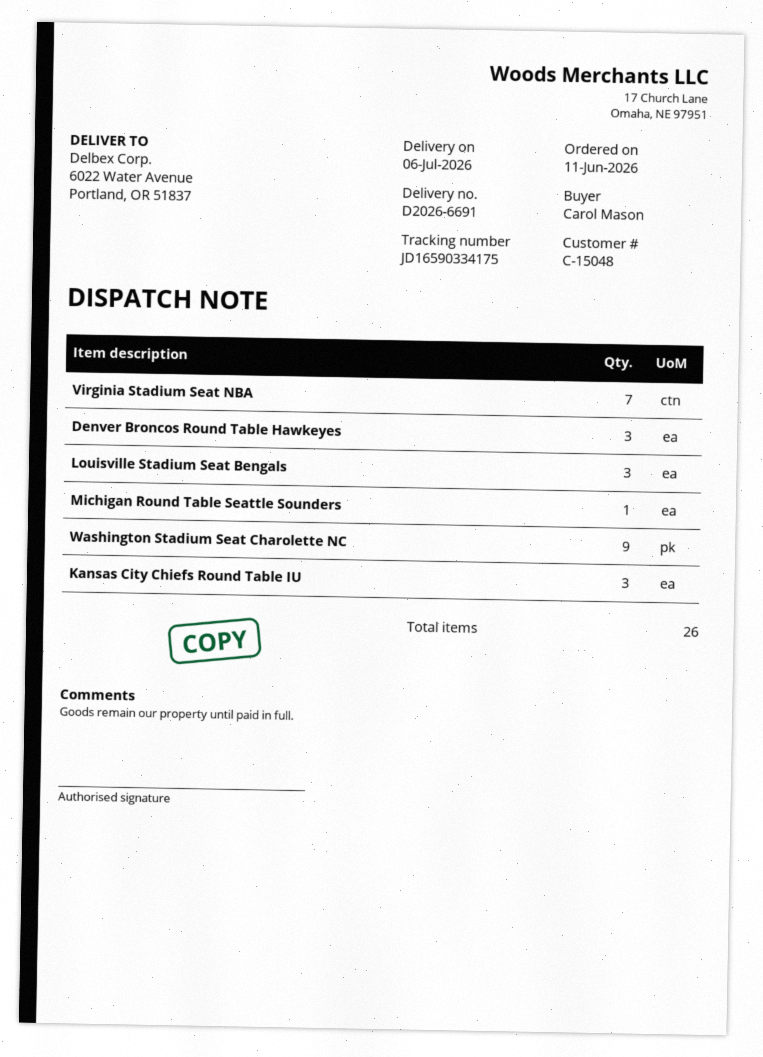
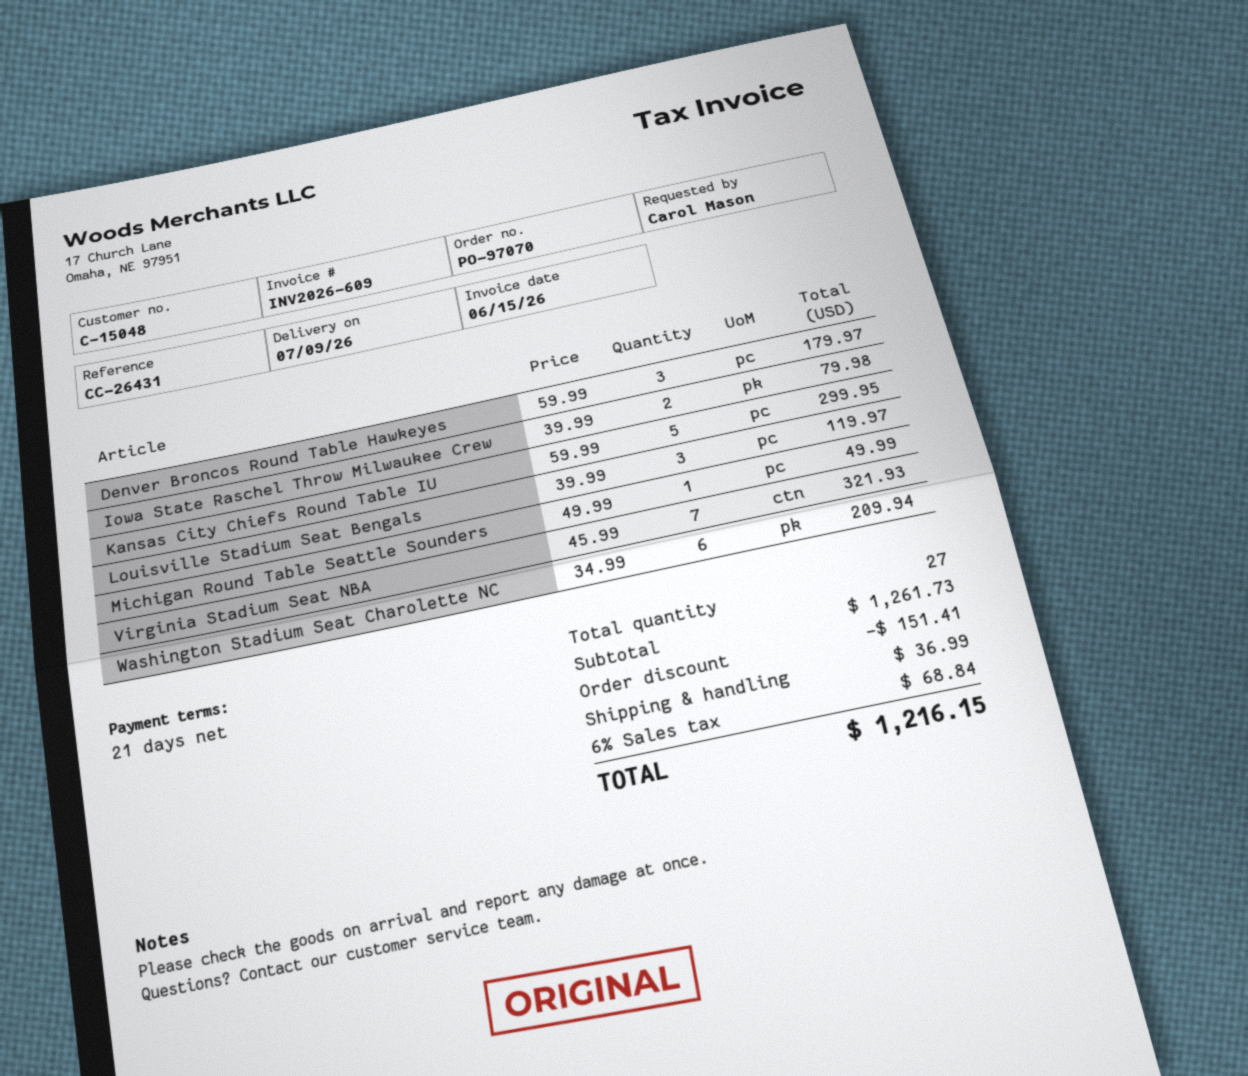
delivery date: 2026-07-06 -> 2026-07-09
Washington Stadium Seat Charolette NC: 9 -> 6
Kansas City Chiefs Round Table IU: 3 -> 5
Iowa State Raschel Throw Milwaukee Crew: none -> 2
total quantity: 26 -> 27

